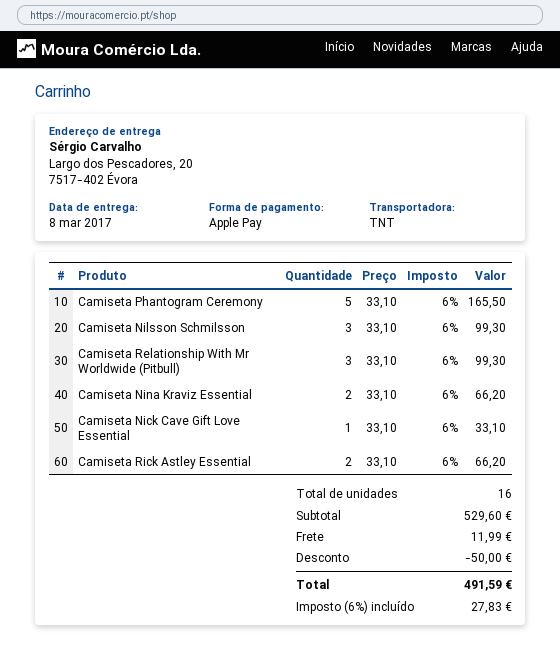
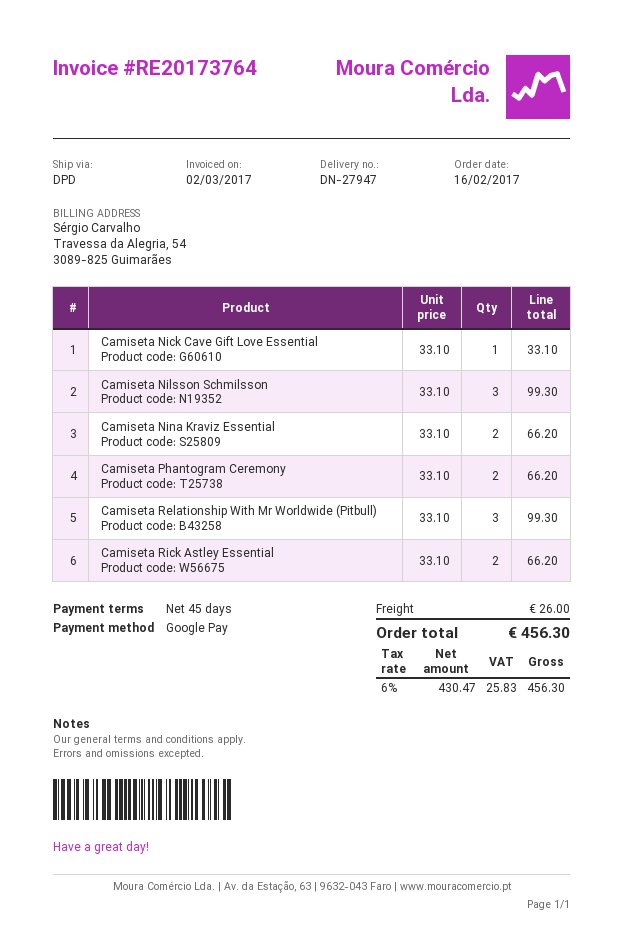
payment method: Apple Pay -> Google Pay
shipping method: TNT -> DPD
Camiseta Phantogram Ceremony: 5 x 33.10 = 165.50 -> 2 x 33.10 = 66.20
discount: 50.00 -> none
shipping: 11.99 -> 26.00
tax: 6% = 27.83 -> 6% = 25.83
total: 491.59 -> 456.30

